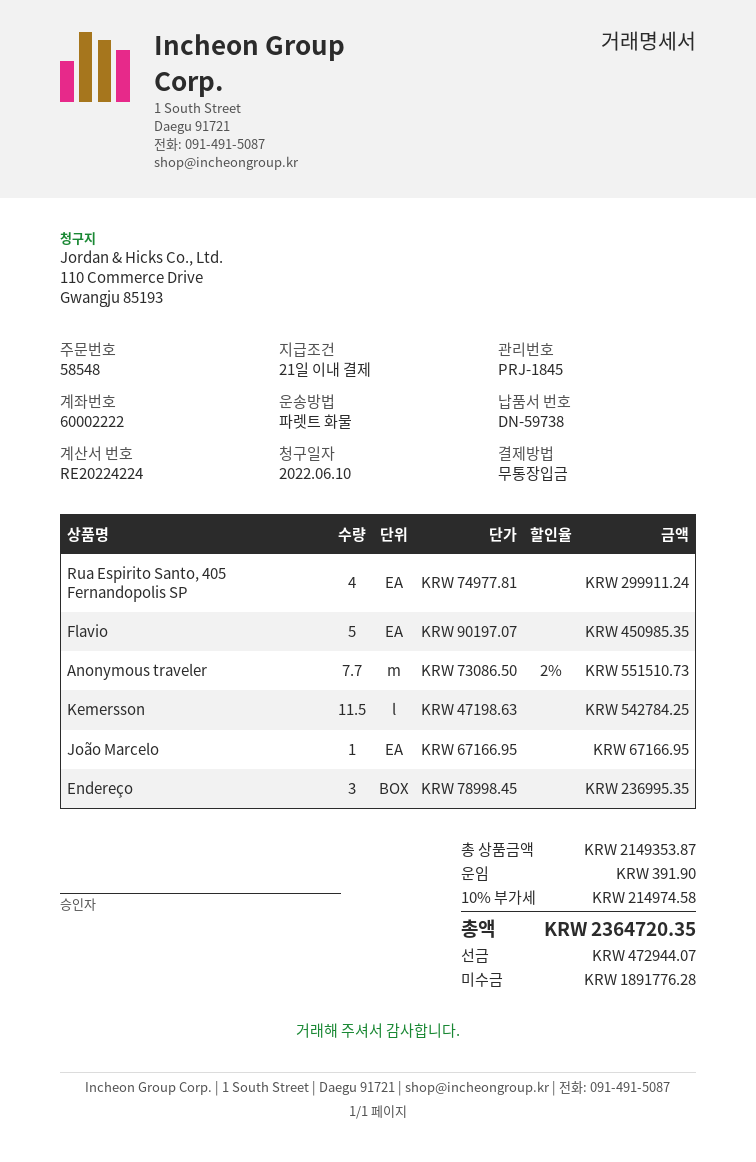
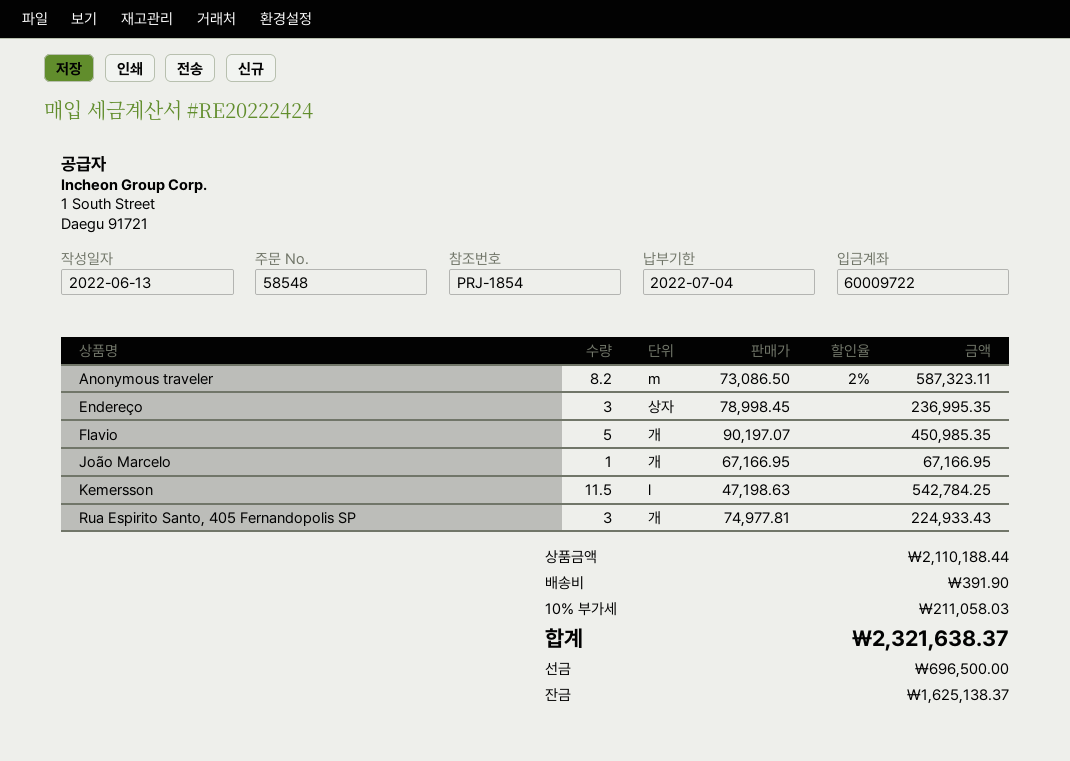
invoice number: RE20224224 -> RE20222424
invoice date: 2022-06-10 -> 2022-06-13
reference: PRJ-1845 -> PRJ-1854
bank account: 60002222 -> 60009722
Rua Espirito Santo, 405 Fernandopolis SP: 4 x 74977.81 = 299911.24 -> 3 x 74977.81 = 224933.43
Anonymous traveler: 7.7 x 73086.50 - 2% = 551510.73 -> 8.2 x 73086.50 - 2% = 587323.11
subtotal: 2149353.87 -> 2110188.44
tax: 10% = 214974.58 -> 10% = 211058.03
total: 2364720.35 -> 2321638.37
deposit: 472944.07 -> 696500.00
balance: 1891776.28 -> 1625138.37

